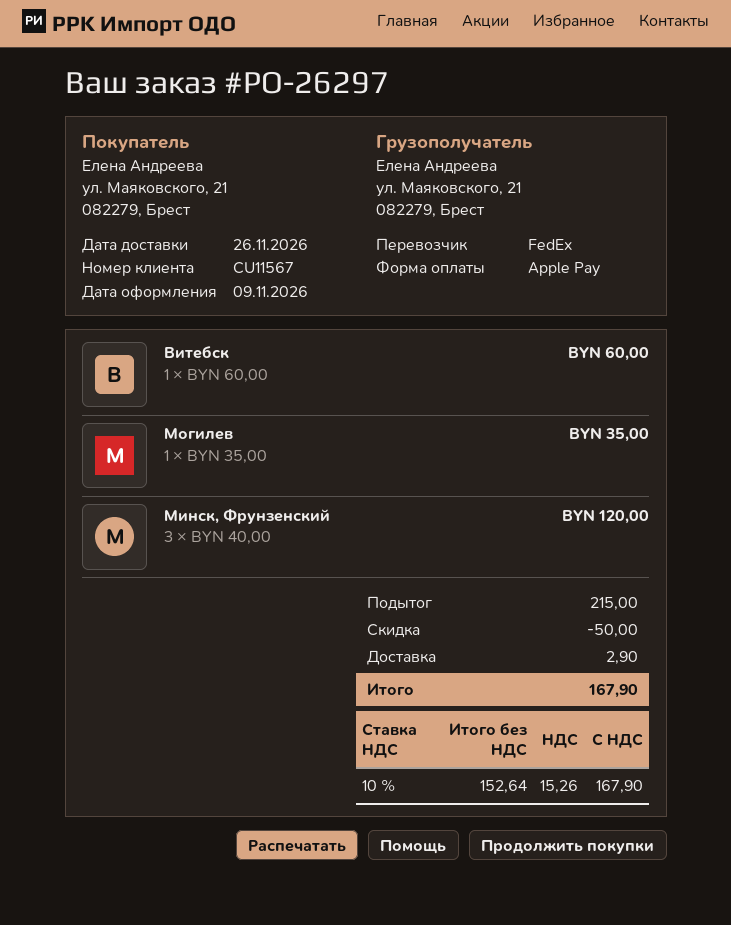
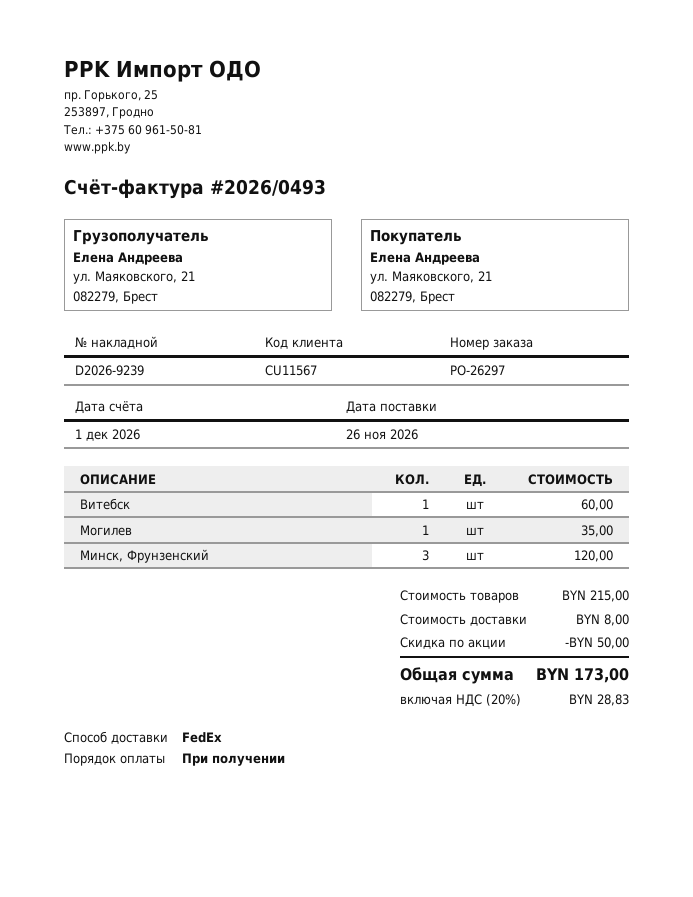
shipping: 2.90 -> 8.00
tax: 10% = 15.26 -> 20% = 28.83
total: 167.90 -> 173.00

